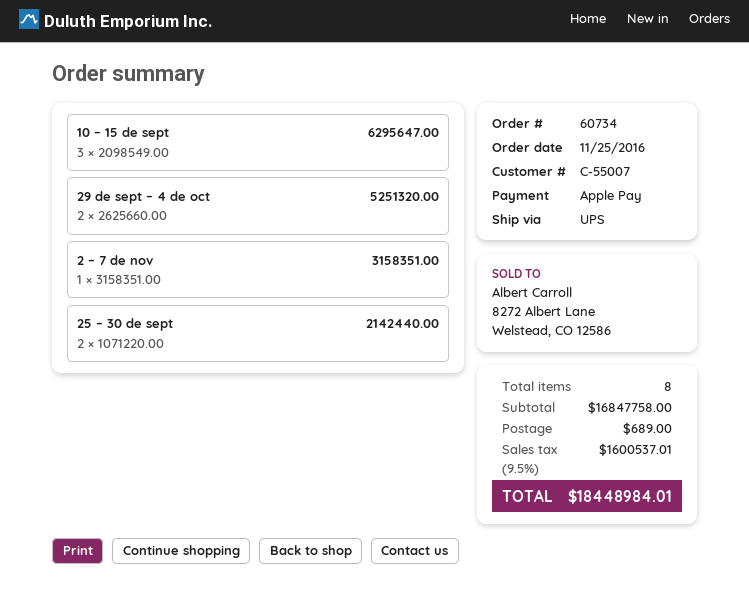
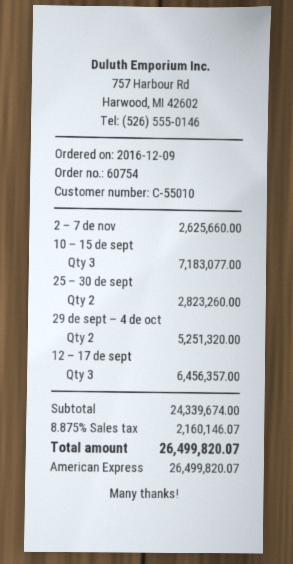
order number: 60734 -> 60754
order date: 2016-11-25 -> 2016-12-09
customer number: C-55007 -> C-55010
payment method: Apple Pay -> American Express
10 – 15 de sept: 3 for 6295647.00 -> 3 for 7183077.00
2 – 7 de nov: 1 for 3158351.00 -> 1 for 2625660.00
25 – 30 de sept: 2 for 2142440.00 -> 2 for 2823260.00
12 – 17 de sept: none -> 3 for 6456357.00
subtotal: 16847758.00 -> 24339674.00
shipping: 689.00 -> none
tax: 9.5% = 1600537.01 -> 8.875% = 2160146.07
total: 18448984.01 -> 26499820.07

